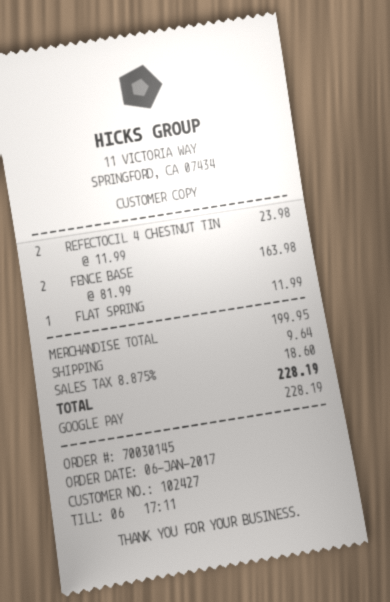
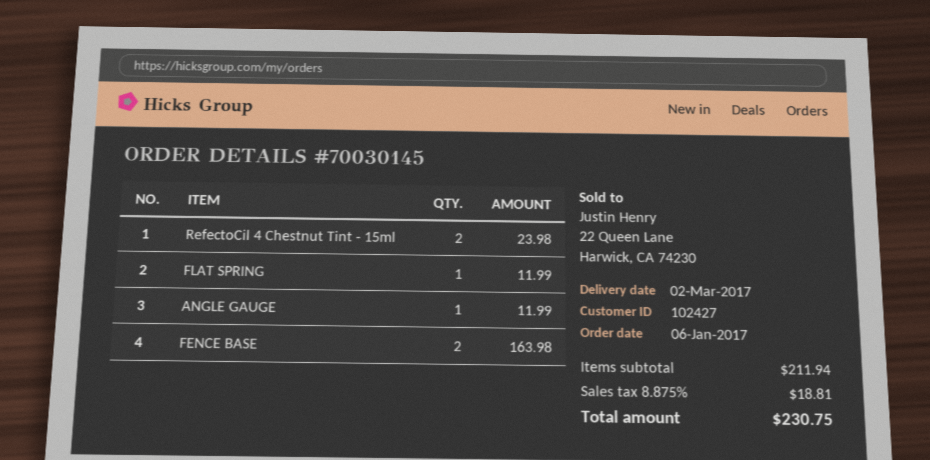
ANGLE GAUGE: none -> 1 for 11.99
subtotal: 199.95 -> 211.94
shipping: 9.64 -> none
tax: 8.875% = 18.60 -> 8.875% = 18.81
total: 228.19 -> 230.75

